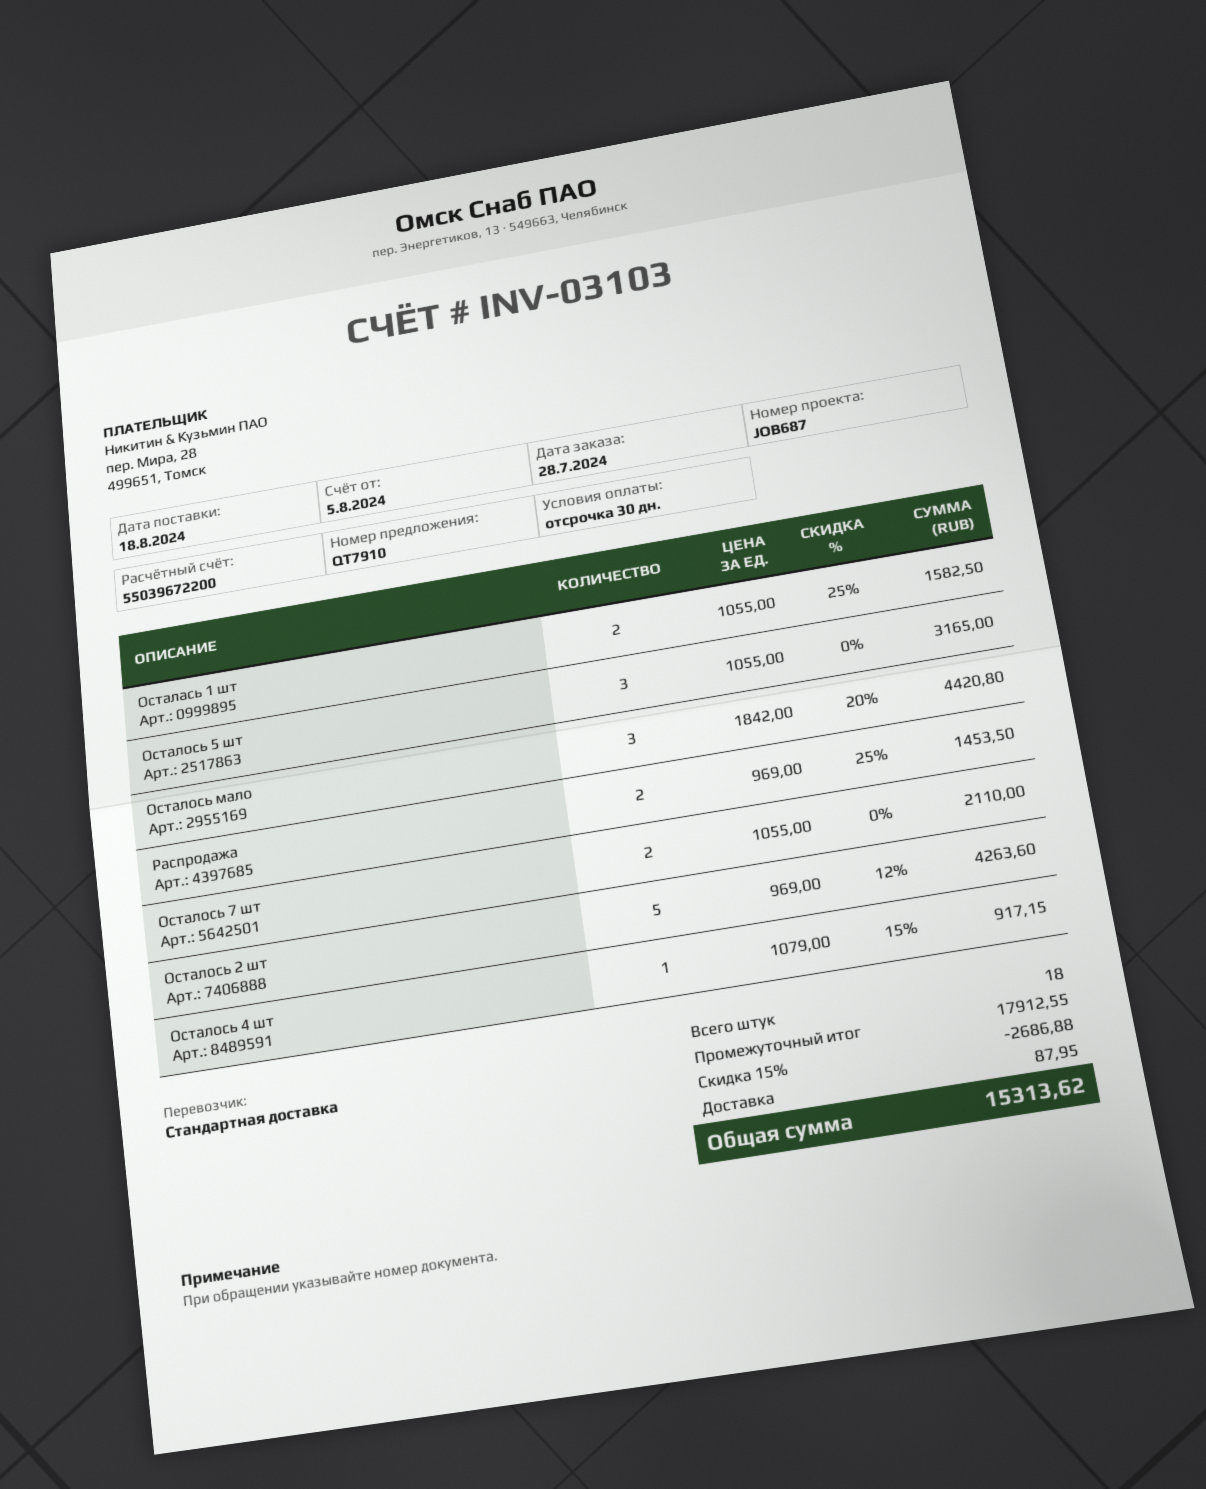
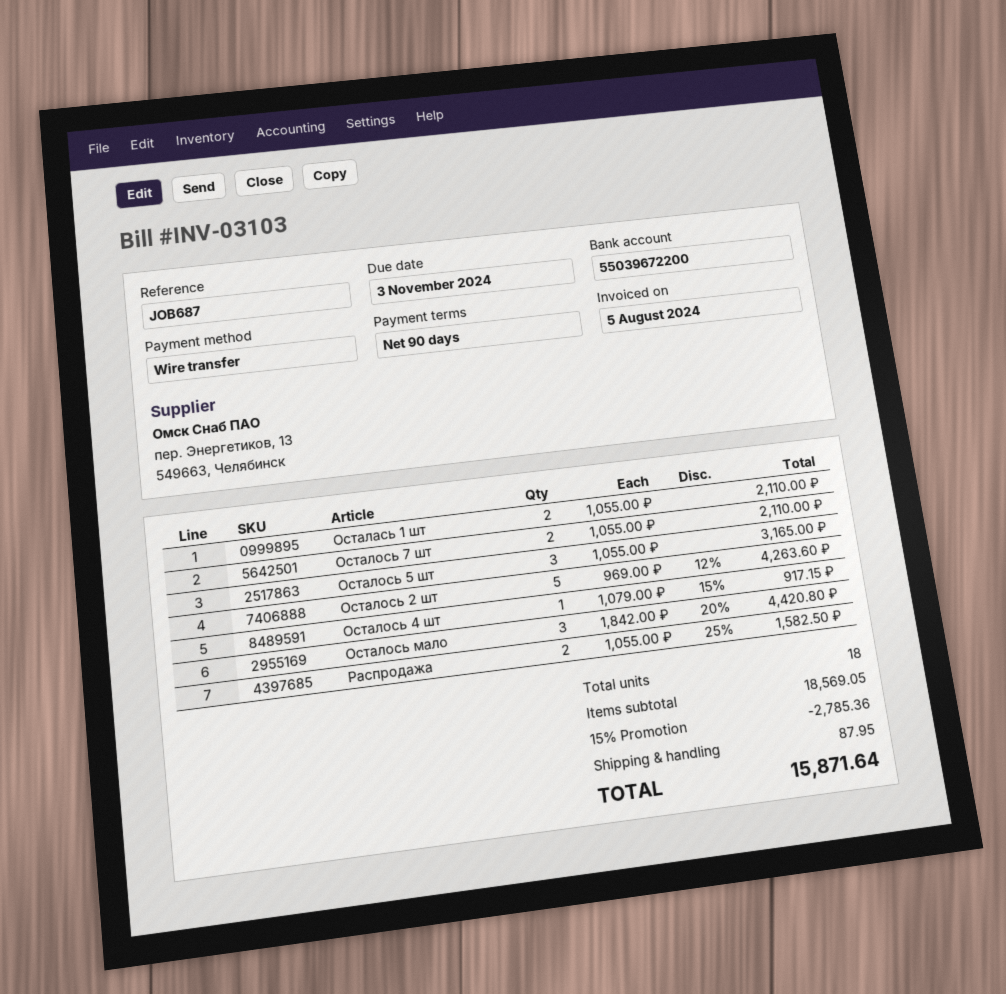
payment terms: 30 days -> 90 days
Осталась 1 шт: 2 x 1055.00 - 25% = 1582.50 -> 2 x 1055.00 = 2110.00
Распродажа: 2 x 969.00 - 25% = 1453.50 -> 2 x 1055.00 - 25% = 1582.50
subtotal: 17912.55 -> 18569.05
discount: 15% = 2686.88 -> 15% = 2785.36
total: 15313.62 -> 15871.64

